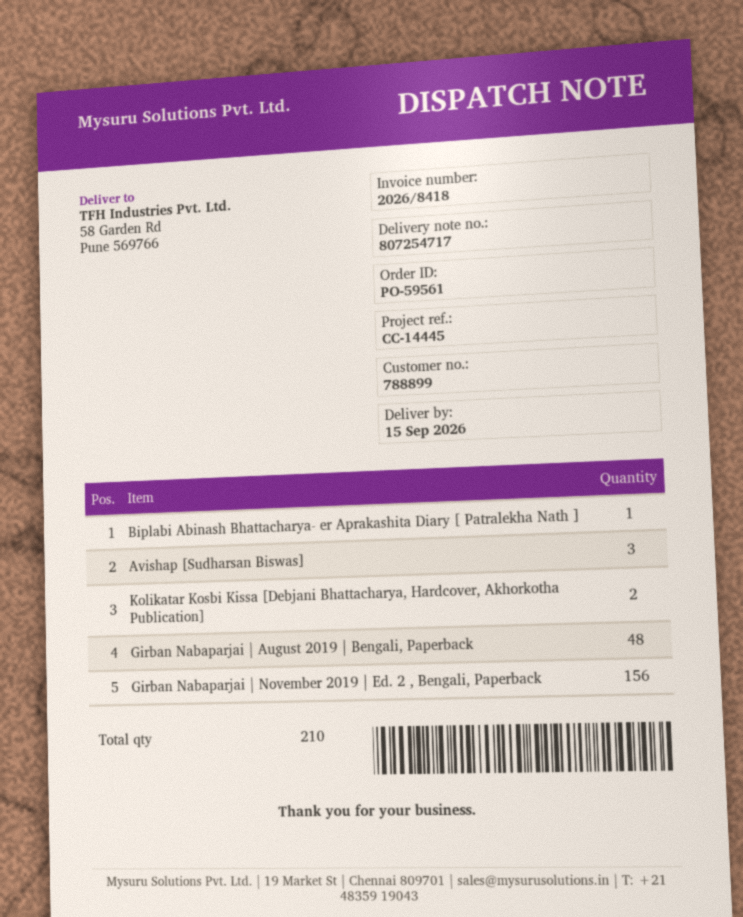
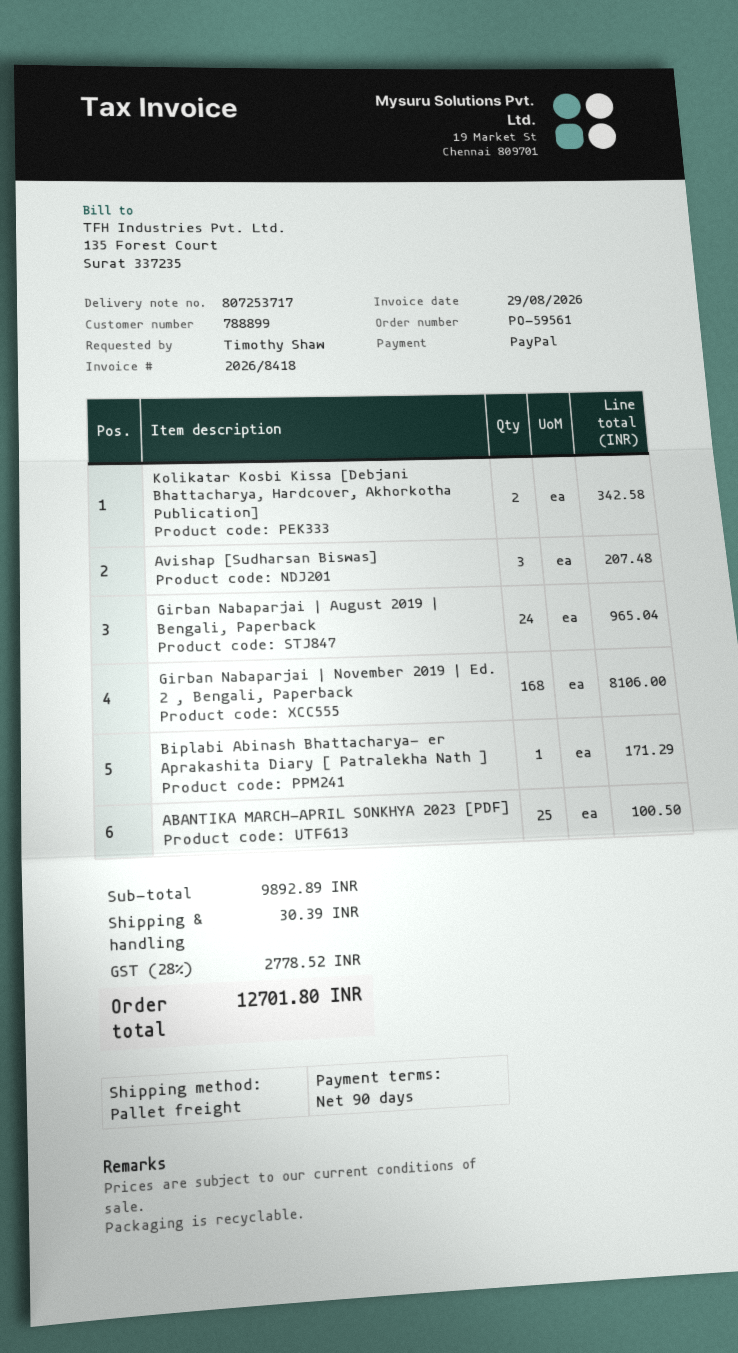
delivery note number: 807254717 -> 807253717
Girban Nabaparjai | August 2019 | Bengali, Paperback: 48 -> 24
Girban Nabaparjai | November 2019 | Ed. 2 , Bengali, Paperback: 156 -> 168
ABANTIKA MARCH-APRIL SONKHYA 2023 [PDF]: none -> 25

